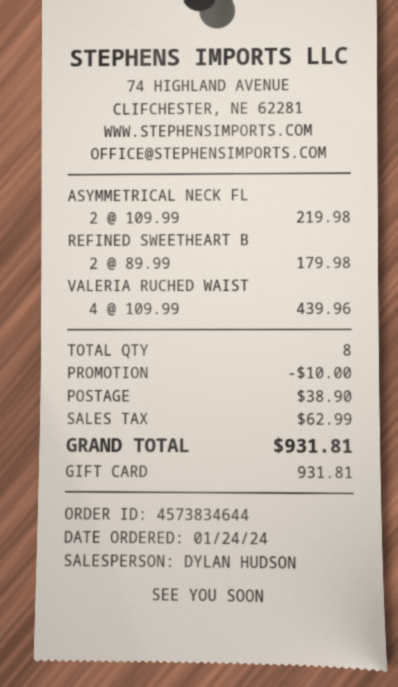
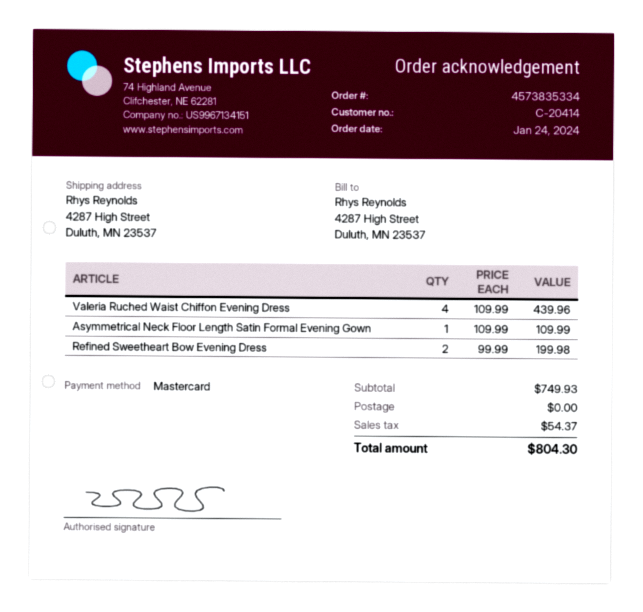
order number: 4573834644 -> 4573835334
payment method: gift card -> Mastercard
ASYMMETRICAL NECK FL: 2 x 109.99 = 219.98 -> 1 x 109.99 = 109.99
REFINED SWEETHEART B: 2 x 89.99 = 179.98 -> 2 x 99.99 = 199.98
discount: 10.00 -> none
shipping: 38.90 -> 0.00
tax: 62.99 -> 54.37
total: 931.81 -> 804.30

